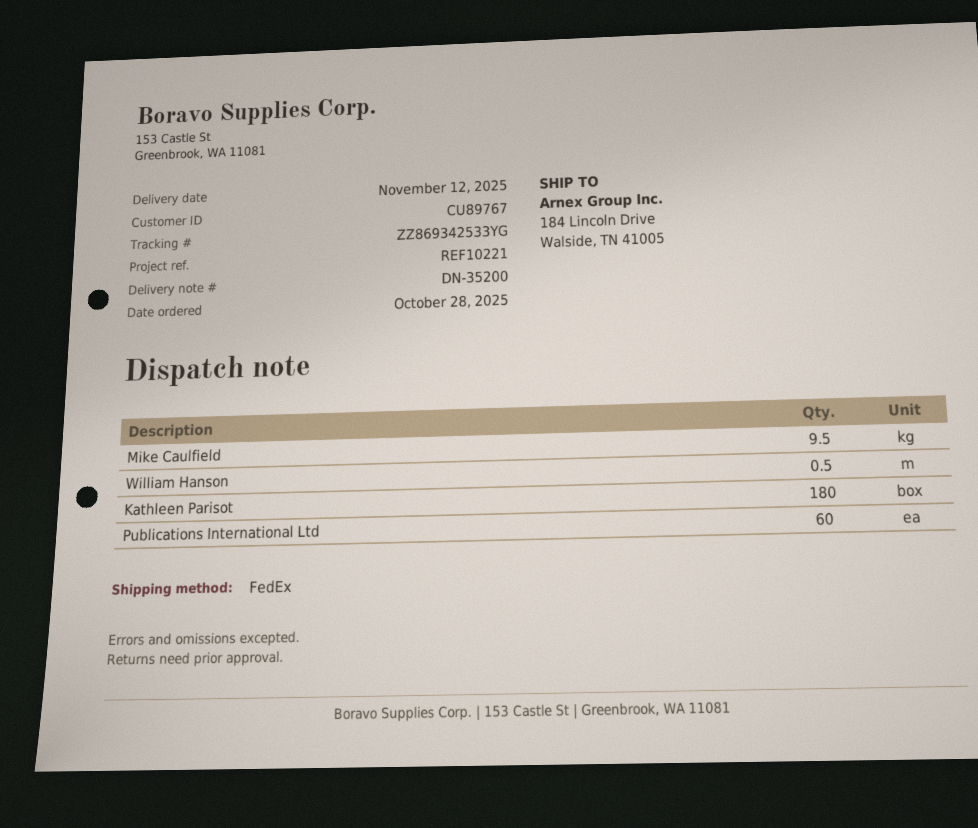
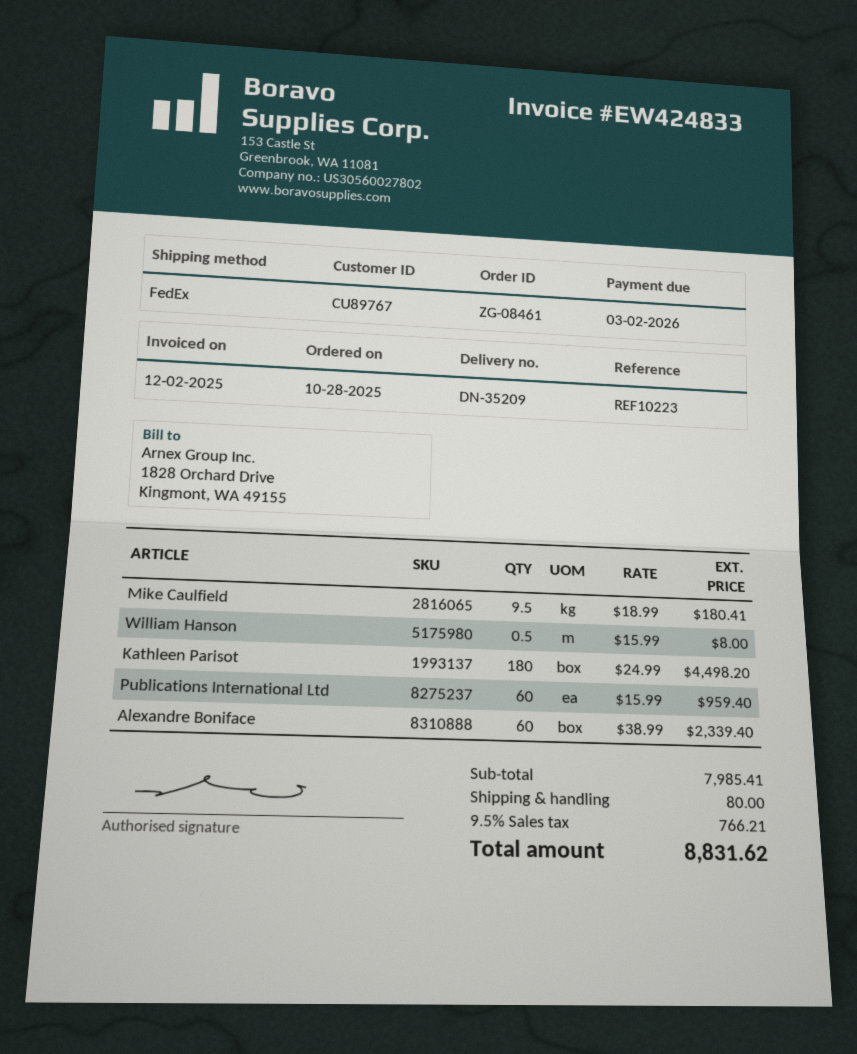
delivery note number: DN-35200 -> DN-35209
reference: REF10221 -> REF10223
Alexandre Boniface: none -> 60

